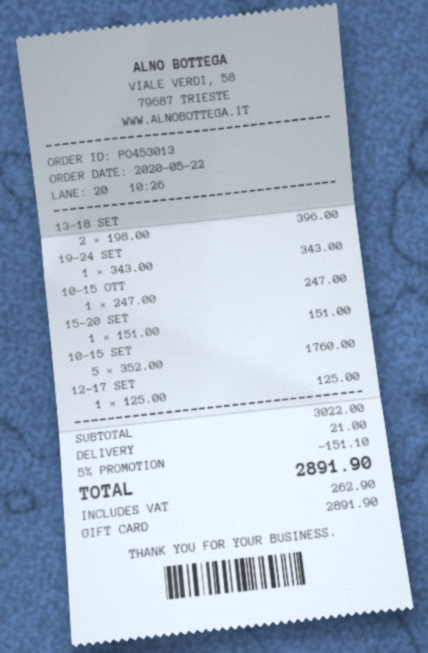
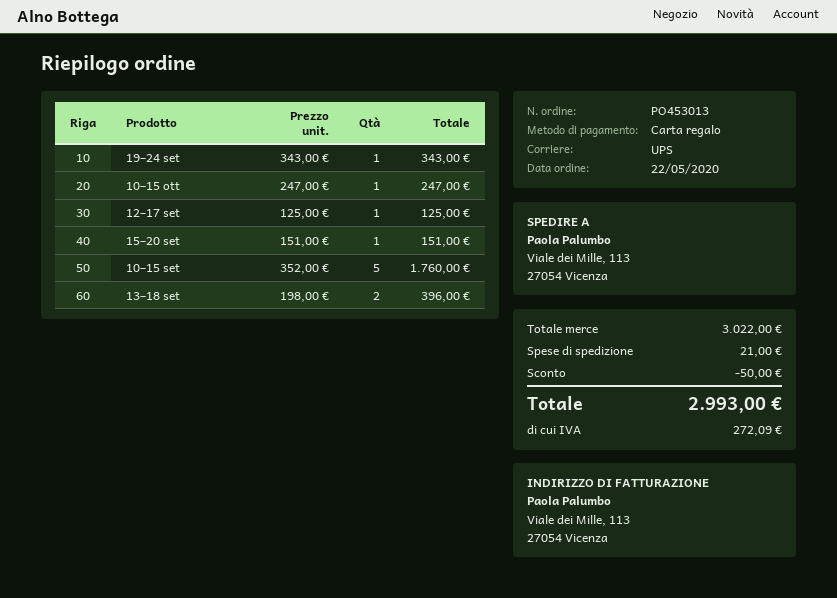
discount: 151.10 -> 50.00
tax: 262.90 -> 272.09
total: 2891.90 -> 2993.00

